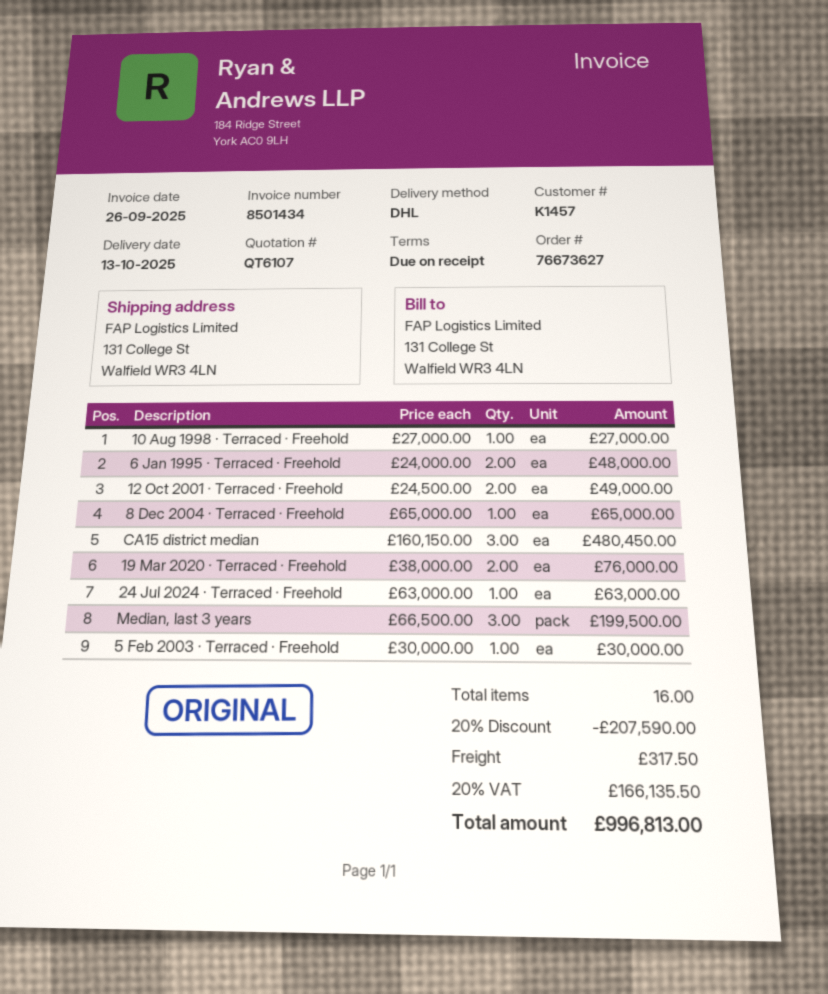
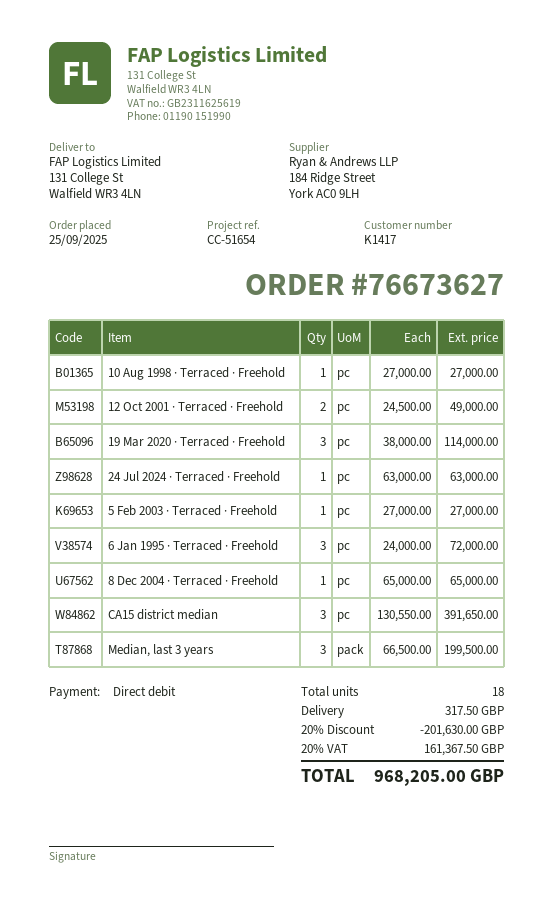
customer number: K1457 -> K1417
6 Jan 1995 · Terraced · Freehold: 2 x 24000.00 = 48000.00 -> 3 x 24000.00 = 72000.00
CA15 district median: 3 x 160150.00 = 480450.00 -> 3 x 130550.00 = 391650.00
19 Mar 2020 · Terraced · Freehold: 2 x 38000.00 = 76000.00 -> 3 x 38000.00 = 114000.00
5 Feb 2003 · Terraced · Freehold: 1 x 30000.00 = 30000.00 -> 1 x 27000.00 = 27000.00
total quantity: 16 -> 18
discount: 20% = 207590.00 -> 20% = 201630.00
tax: 20% = 166135.50 -> 20% = 161367.50
total: 996813.00 -> 968205.00

